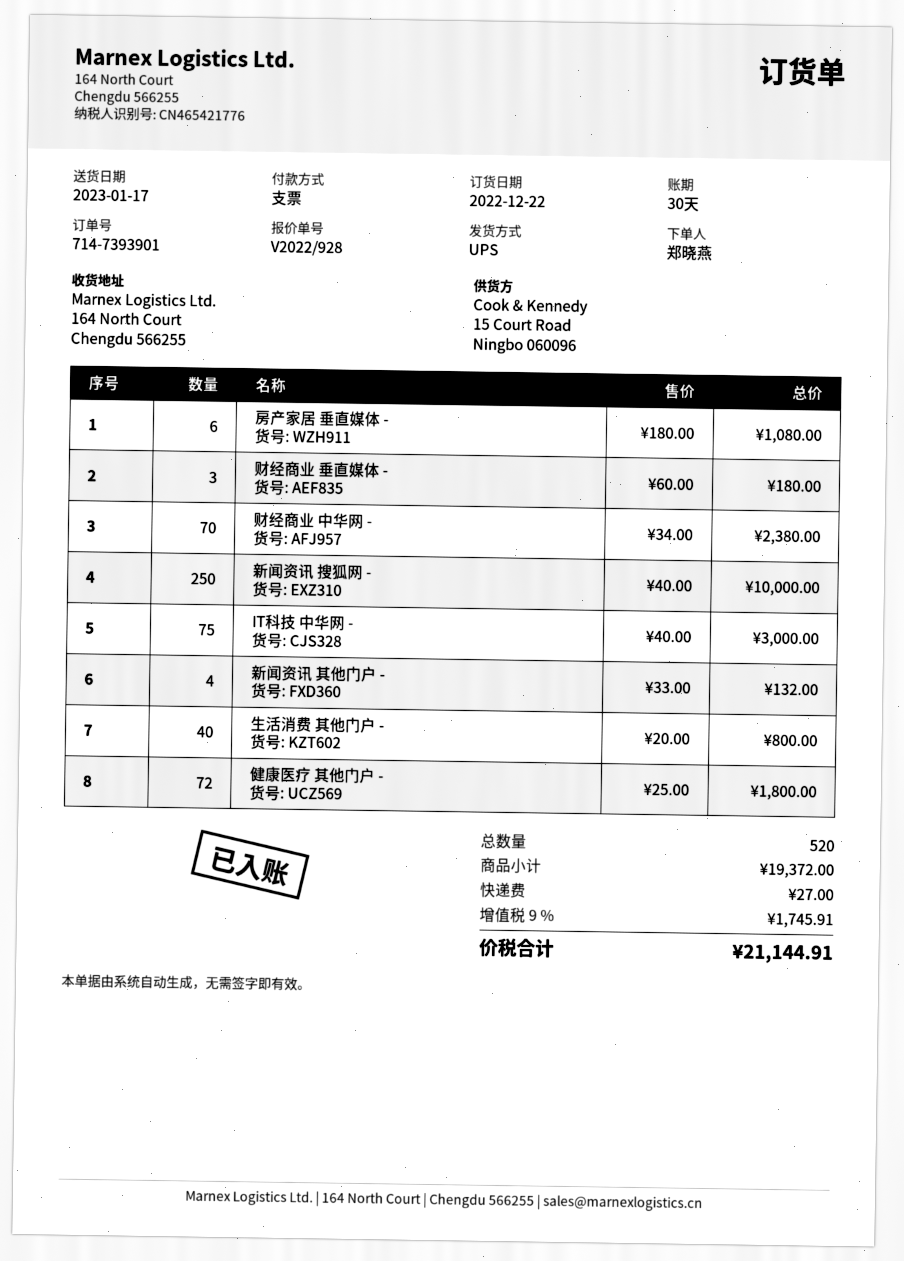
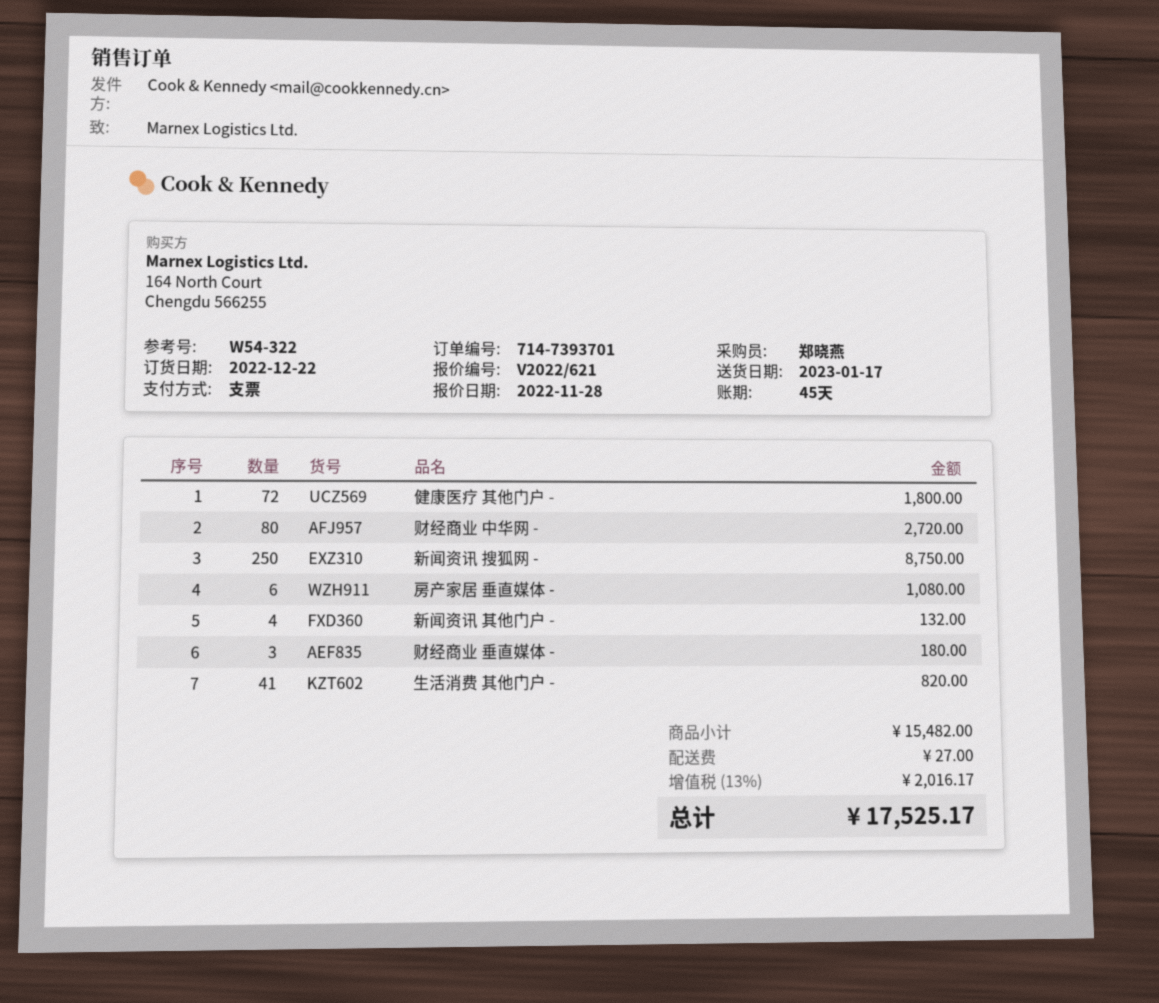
quote number: V2022/928 -> V2022/621
order number: 714-7393901 -> 714-7393701
payment terms: 30 days -> 45 days
财经商业 中华网 -: 70 for 2380.00 -> 80 for 2720.00
新闻资讯 搜狐网 -: 250 for 10000.00 -> 250 for 8750.00
IT科技 中华网 -: 75 for 3000.00 -> none
生活消费 其他门户 -: 40 for 800.00 -> 41 for 820.00
subtotal: 19372.00 -> 15482.00
tax: 9% = 1745.91 -> 13% = 2016.17
total: 21144.91 -> 17525.17

